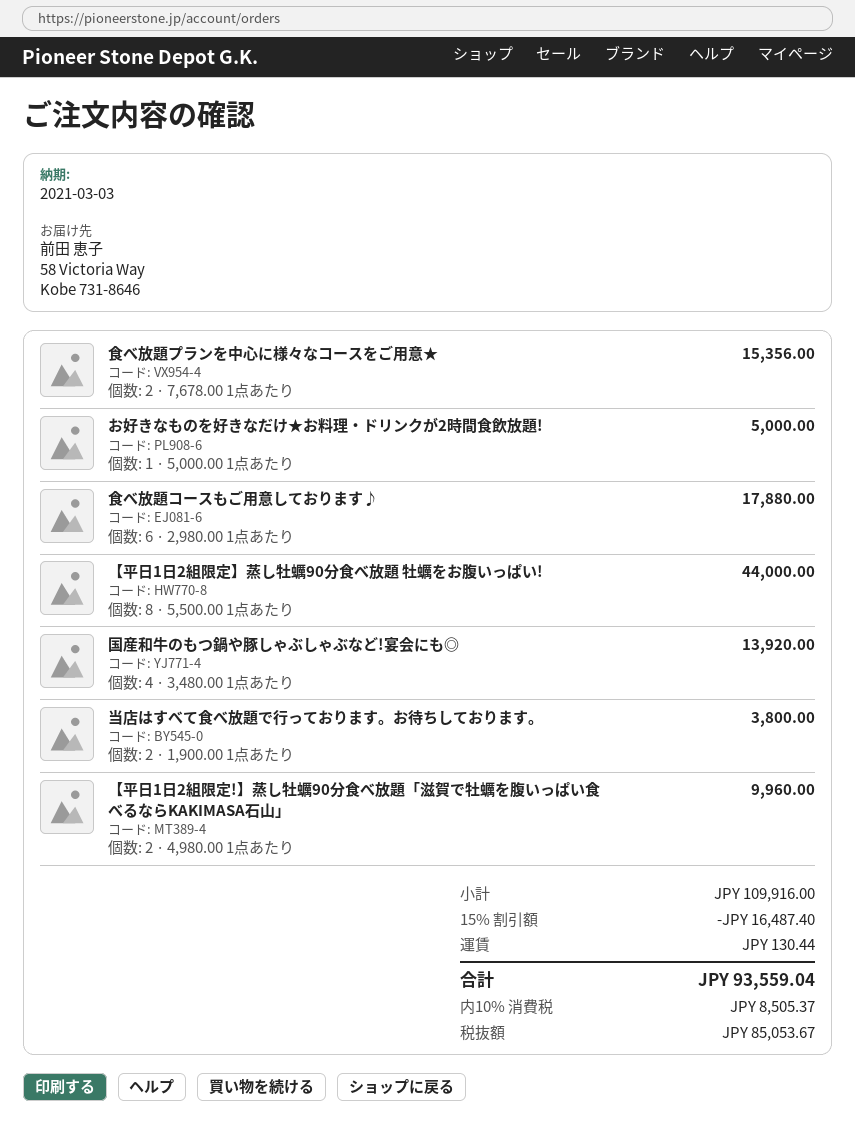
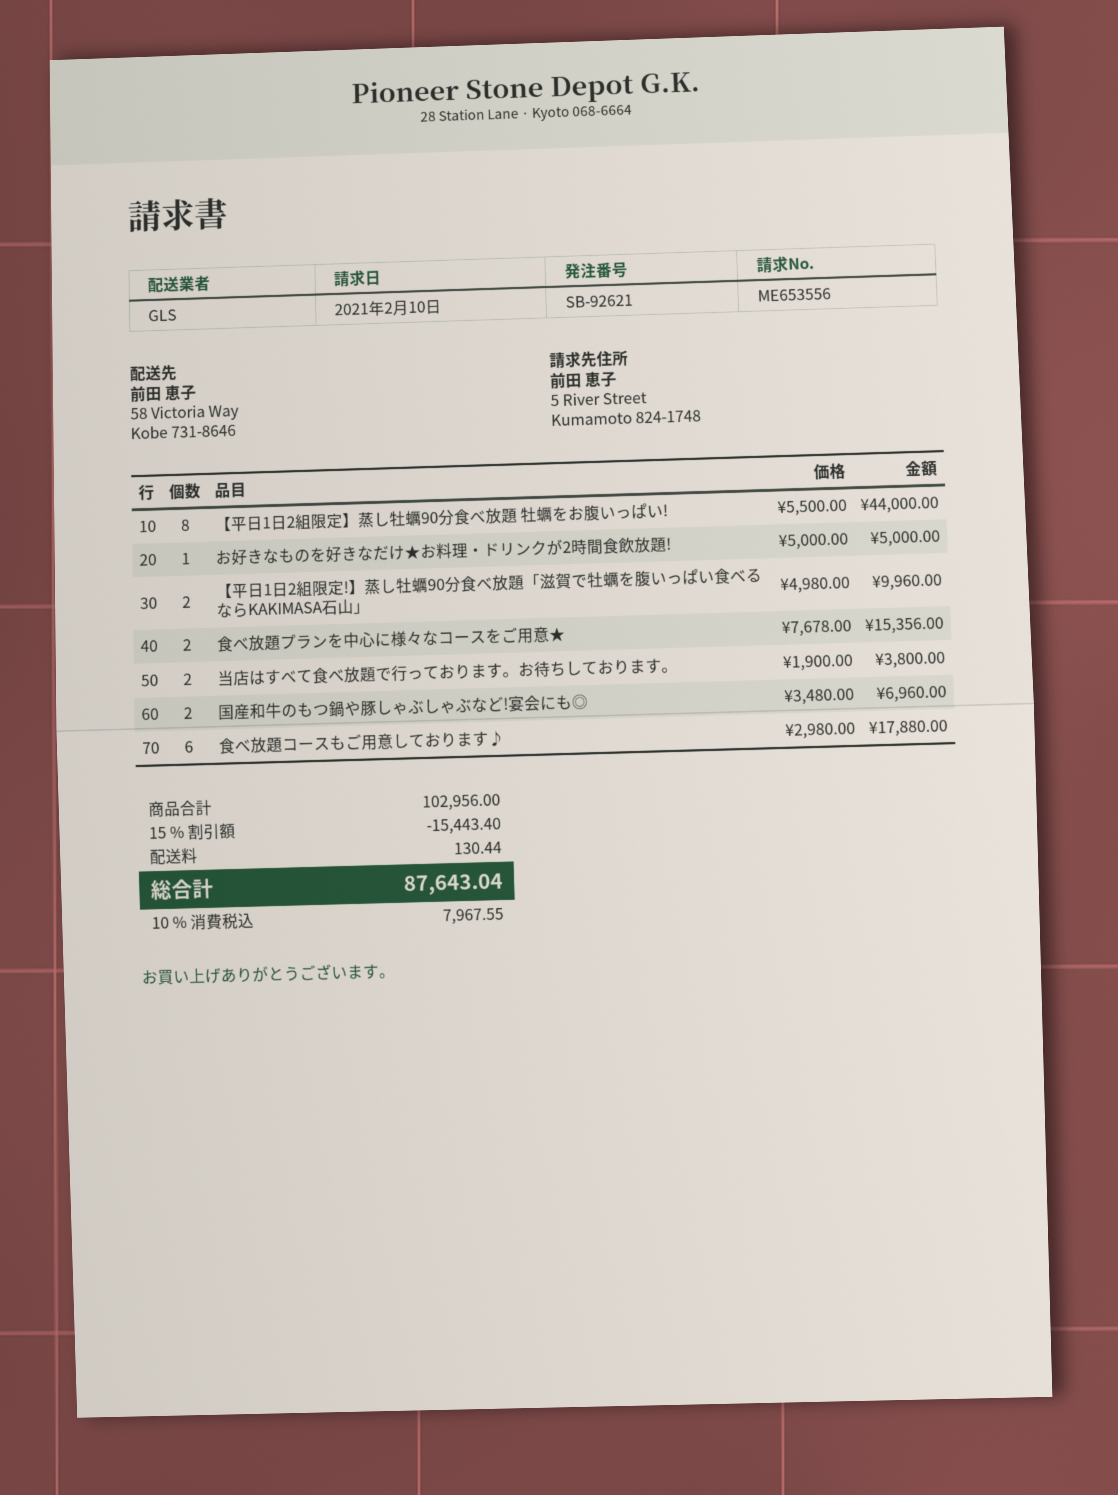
国産和牛のもつ鍋や豚しゃぶしゃぶなど!宴会にも◎: 4 x 3480.00 = 13920.00 -> 2 x 3480.00 = 6960.00
subtotal: 109916.00 -> 102956.00
discount: 15% = 16487.40 -> 15% = 15443.40
tax: 10% = 8505.37 -> 10% = 7967.55
total: 93559.04 -> 87643.04

